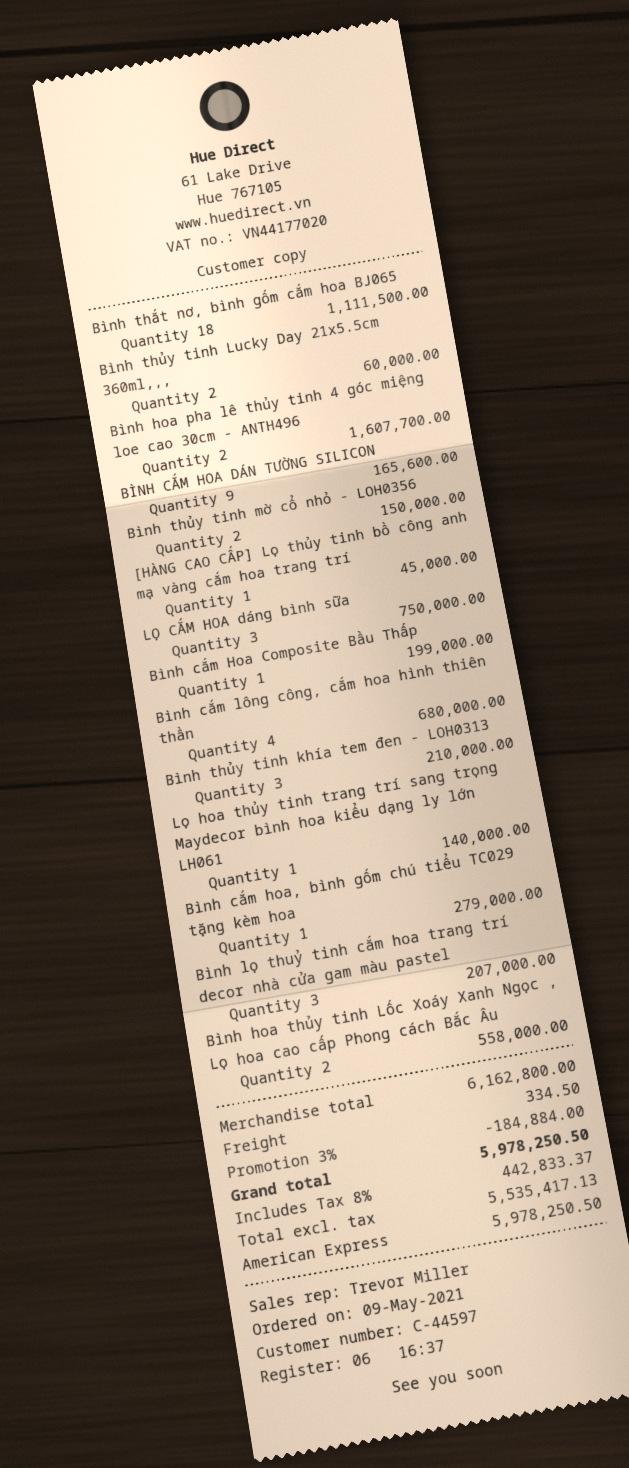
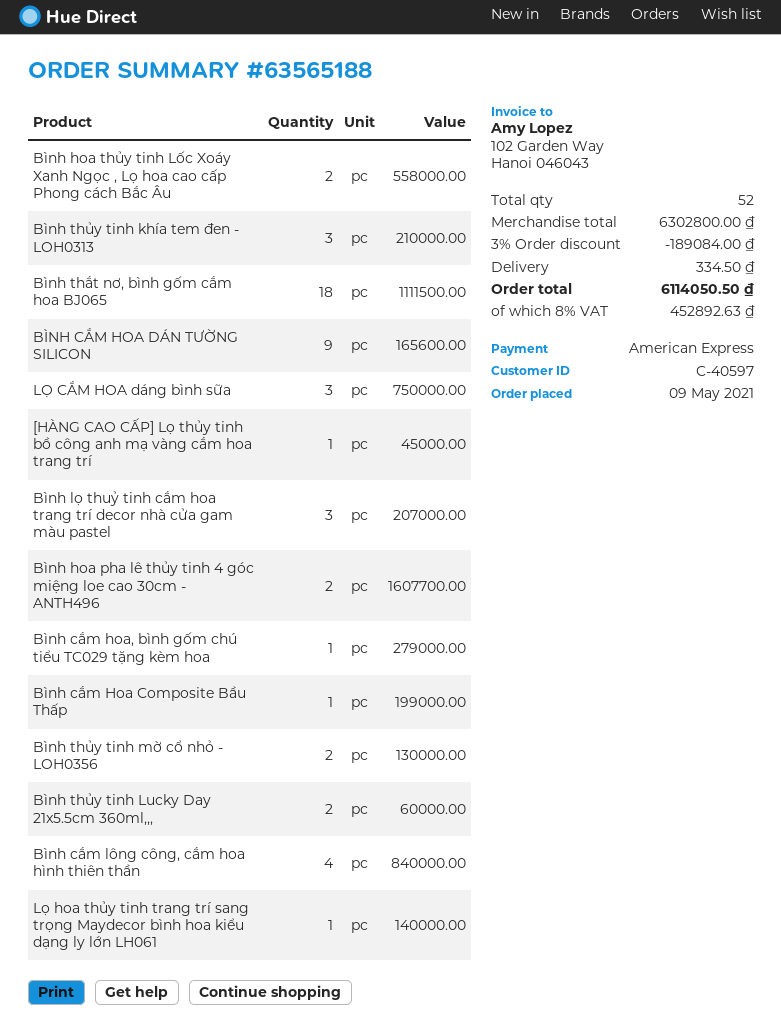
customer number: C-44597 -> C-40597
Bình thủy tinh mờ cổ nhỏ - LOH0356: 2 for 150000.00 -> 2 for 130000.00
Bình cắm lông công, cắm hoa hình thiên thần: 4 for 680000.00 -> 4 for 840000.00
subtotal: 6162800.00 -> 6302800.00
discount: 3% = 184884.00 -> 3% = 189084.00
tax: 8% = 442833.37 -> 8% = 452892.63
total: 5978250.50 -> 6114050.50

